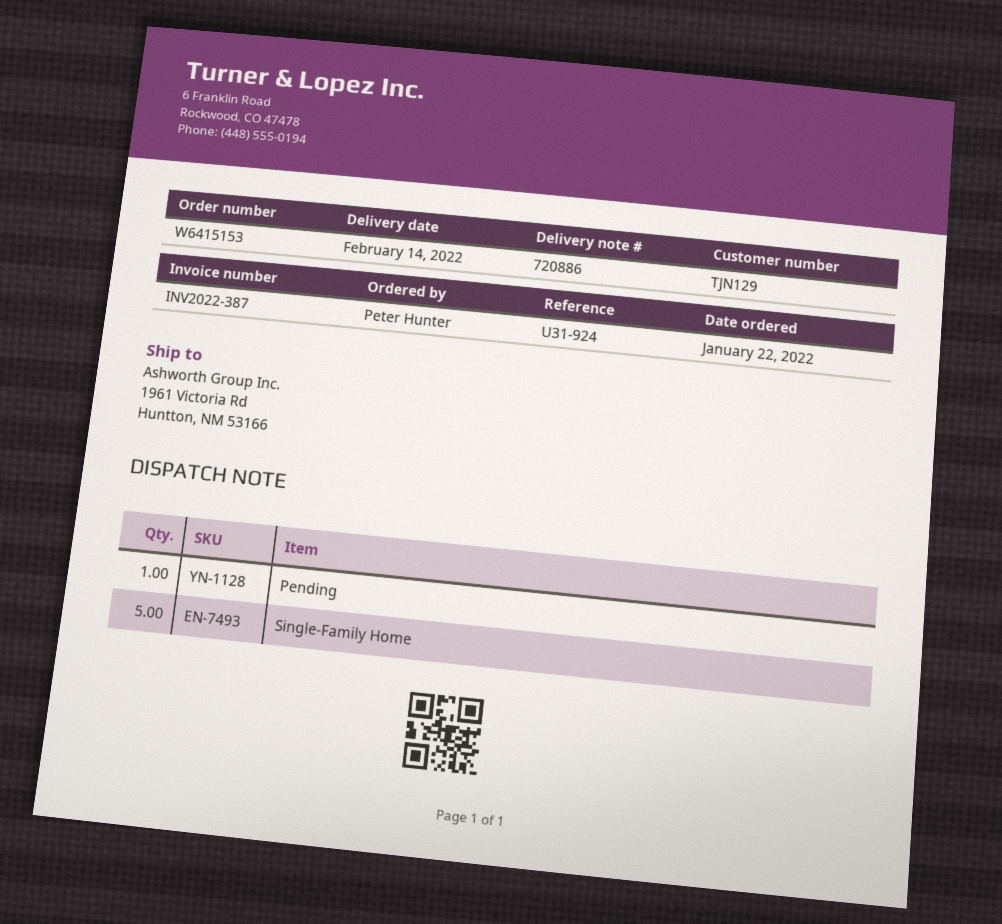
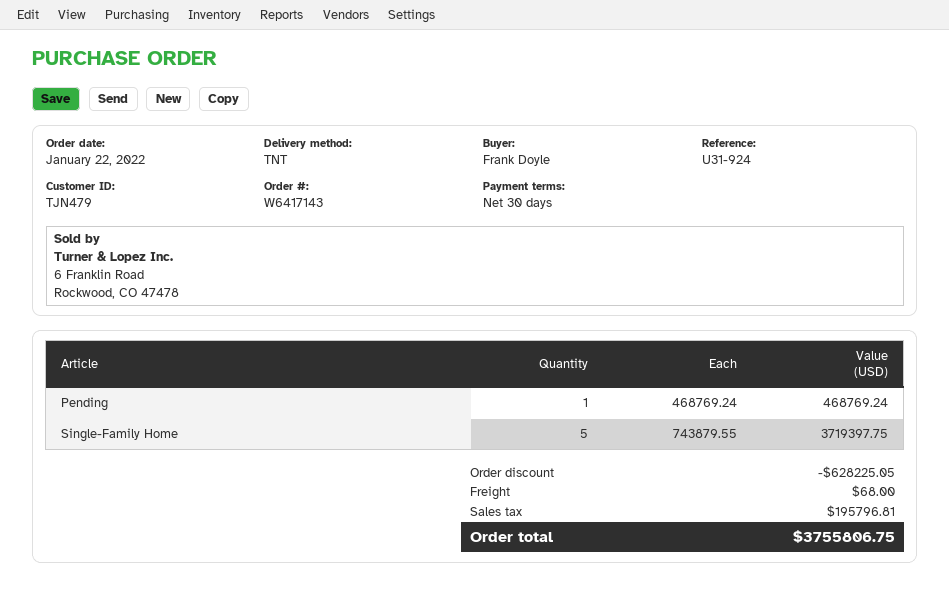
order number: W6415153 -> W6417143
customer number: TJN129 -> TJN479
ordered by: Peter Hunter -> Frank Doyle

